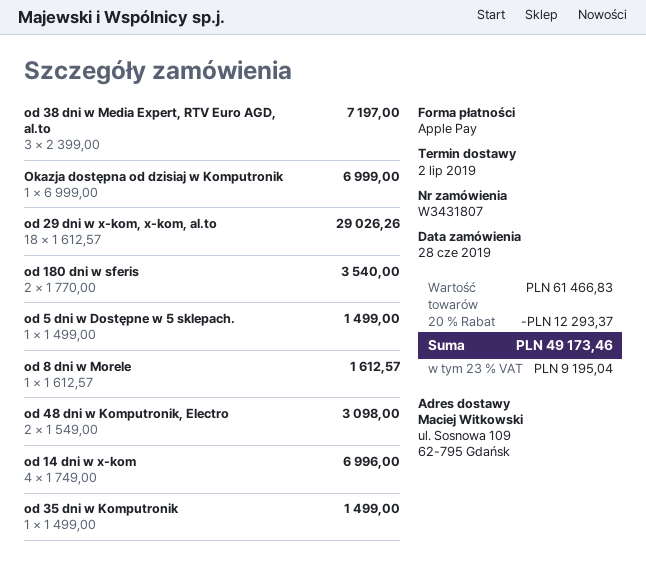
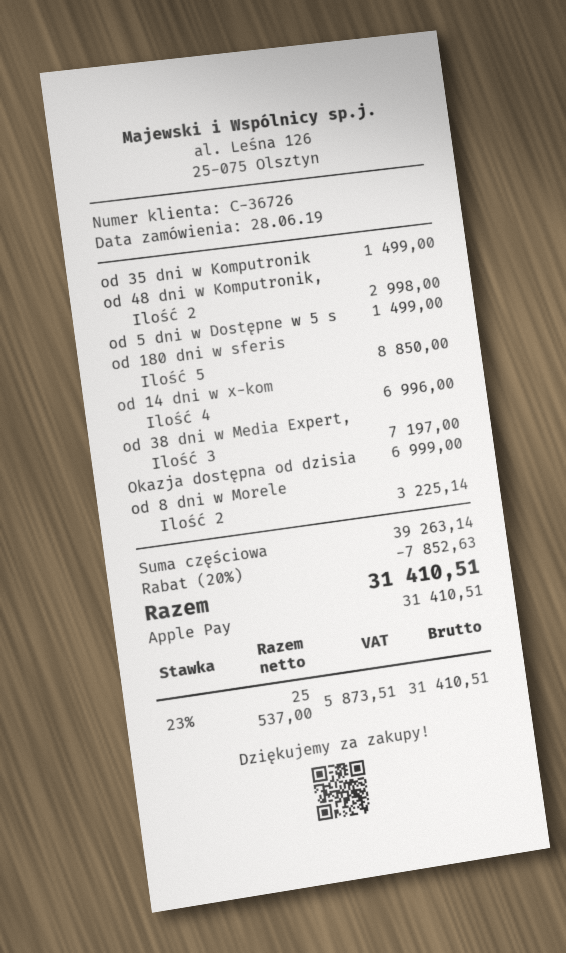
od 29 dni w x-kom, x-kom, al.to: 18 for 29026.26 -> none
od 180 dni w sferis: 2 for 3540.00 -> 5 for 8850.00
od 8 dni w Morele: 1 for 1612.57 -> 2 for 3225.14
od 48 dni w Komputronik, Electro: 2 for 3098.00 -> 2 for 2998.00
subtotal: 61466.83 -> 39263.14
discount: 20% = 12293.37 -> 20% = 7852.63
tax: 23% = 9195.04 -> 23% = 5873.51
total: 49173.46 -> 31410.51

